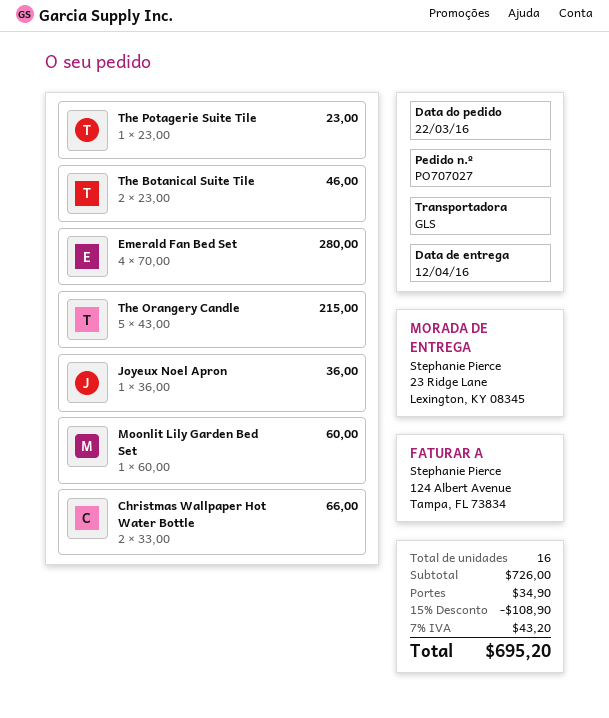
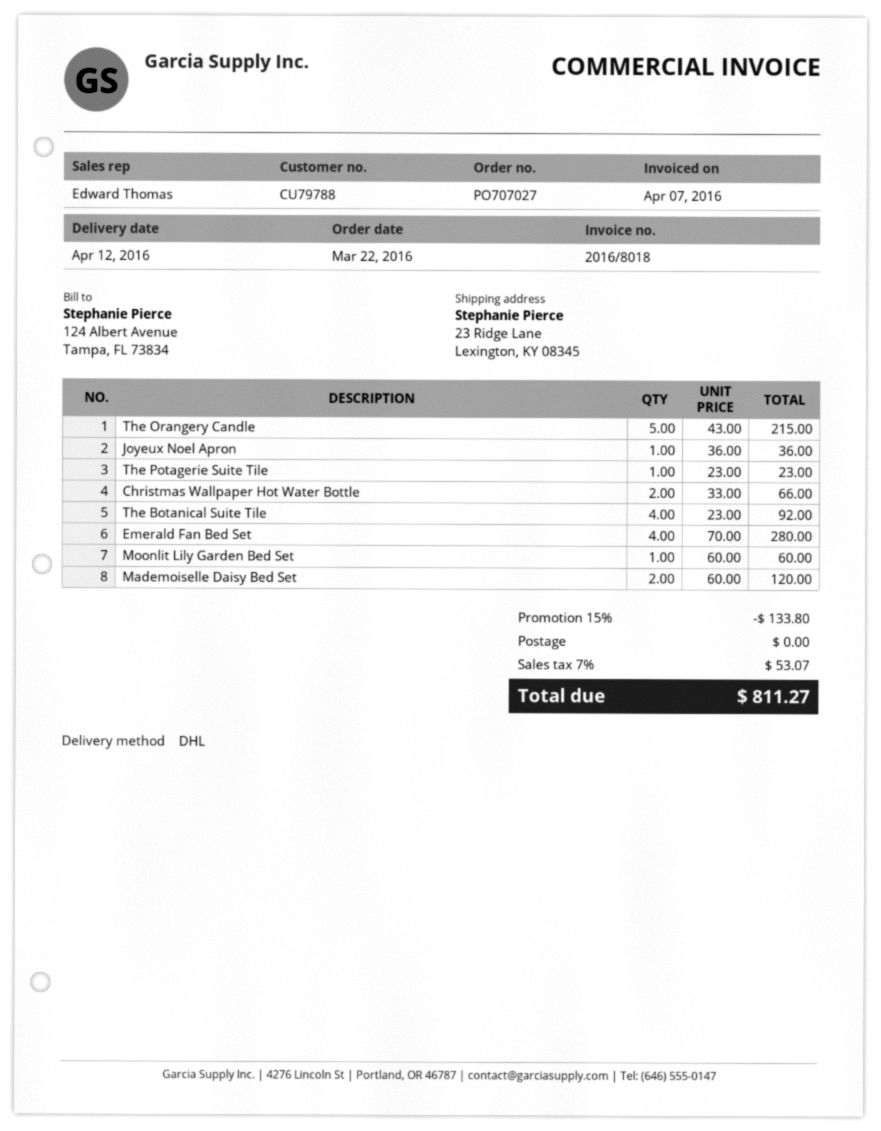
shipping method: GLS -> DHL
The Botanical Suite Tile: 2 x 23.00 = 46.00 -> 4 x 23.00 = 92.00
Mademoiselle Daisy Bed Set: none -> 2 x 60.00 = 120.00
discount: 15% = 108.90 -> 15% = 133.80
shipping: 34.90 -> 0.00
tax: 7% = 43.20 -> 7% = 53.07
total: 695.20 -> 811.27

